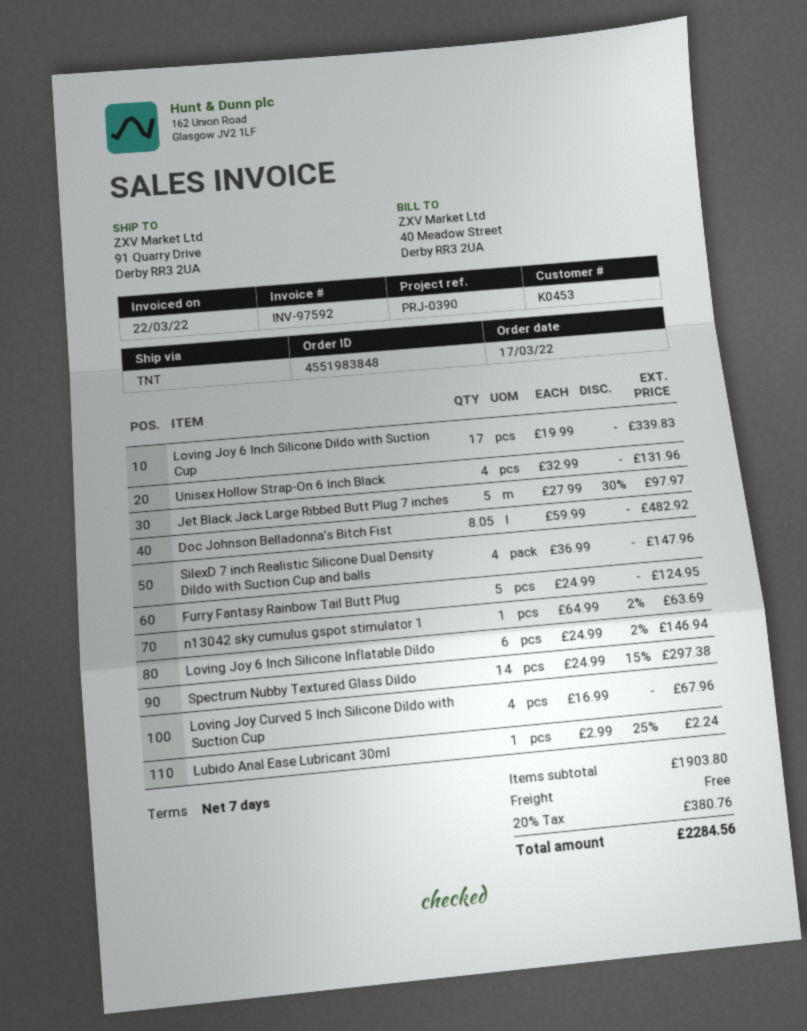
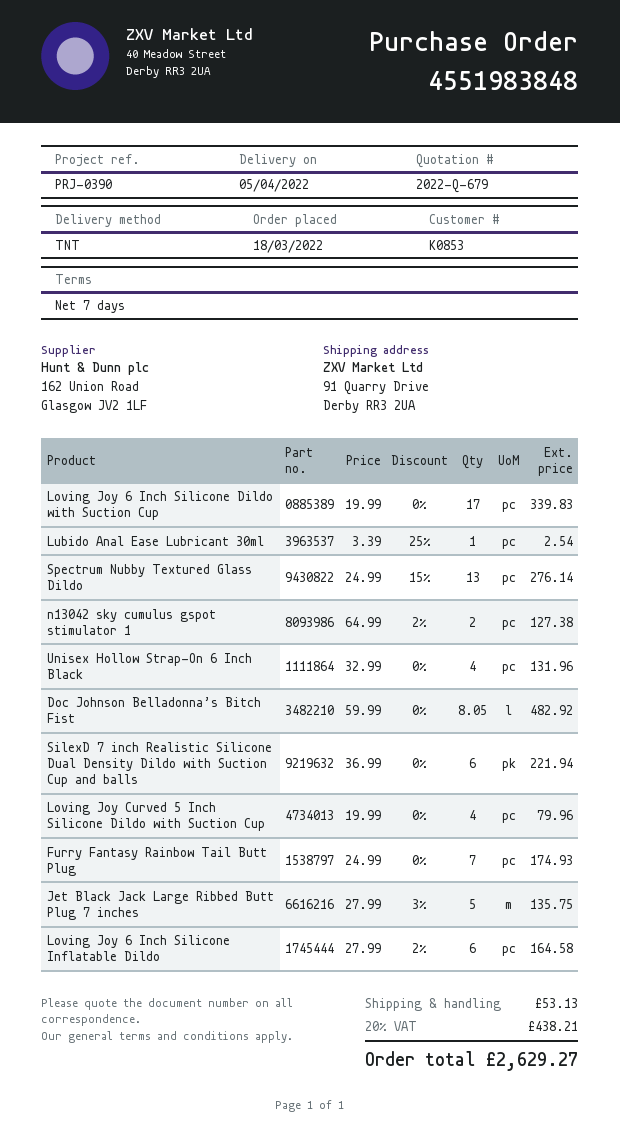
order date: 2022-03-17 -> 2022-03-18
customer number: K0453 -> K0853
Jet Black Jack Large Ribbed Butt Plug 7 inches: 5 x 27.99 - 30% = 97.97 -> 5 x 27.99 - 3% = 135.75
SilexD 7 inch Realistic Silicone Dual Density Dildo with Suction Cup and balls: 4 x 36.99 = 147.96 -> 6 x 36.99 = 221.94
Furry Fantasy Rainbow Tail Butt Plug: 5 x 24.99 = 124.95 -> 7 x 24.99 = 174.93
n13042 sky cumulus gspot stimulator 1: 1 x 64.99 - 2% = 63.69 -> 2 x 64.99 - 2% = 127.38
Loving Joy 6 Inch Silicone Inflatable Dildo: 6 x 24.99 - 2% = 146.94 -> 6 x 27.99 - 2% = 164.58
Spectrum Nubby Textured Glass Dildo: 14 x 24.99 - 15% = 297.38 -> 13 x 24.99 - 15% = 276.14
Loving Joy Curved 5 Inch Silicone Dildo with Suction Cup: 4 x 16.99 = 67.96 -> 4 x 19.99 = 79.96
Lubido Anal Ease Lubricant 30ml: 1 x 2.99 - 25% = 2.24 -> 1 x 3.39 - 25% = 2.54
shipping: 0.00 -> 53.13
tax: 20% = 380.76 -> 20% = 438.21
total: 2284.56 -> 2629.27

